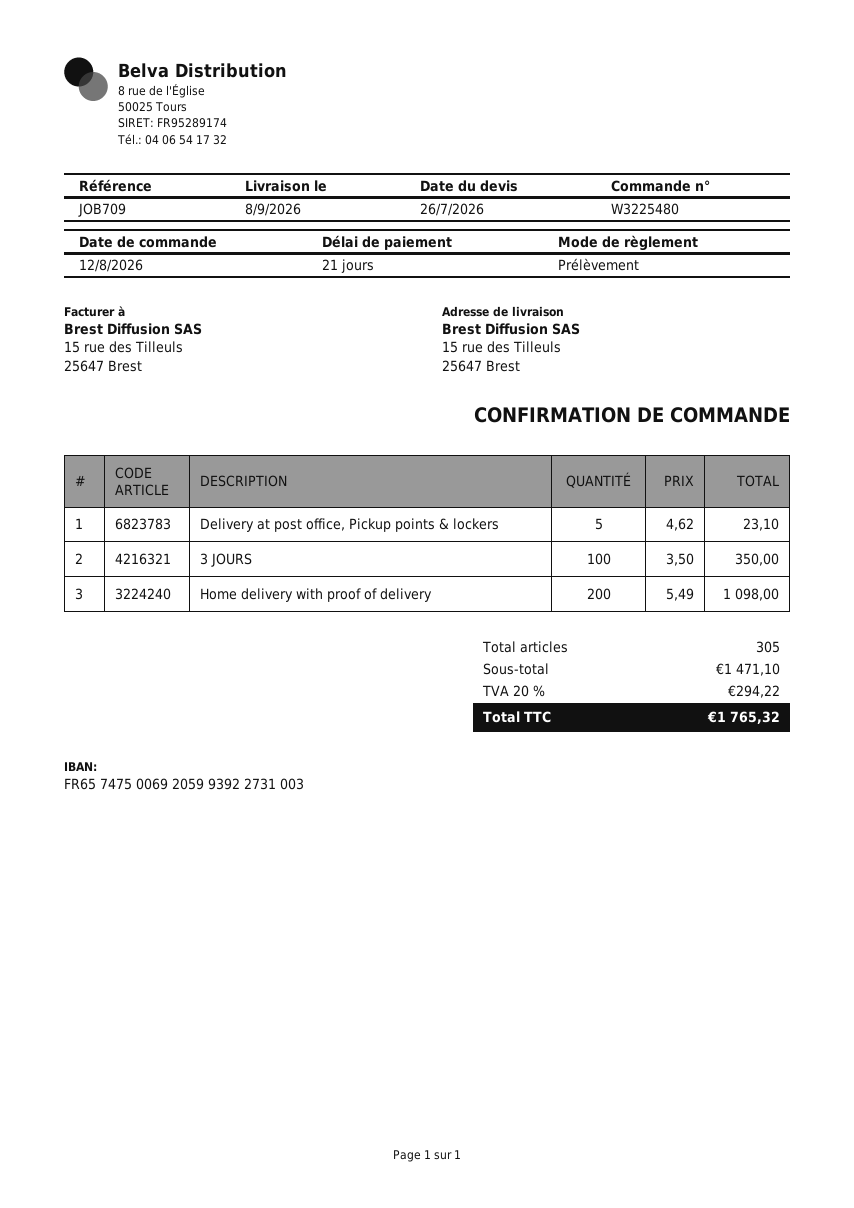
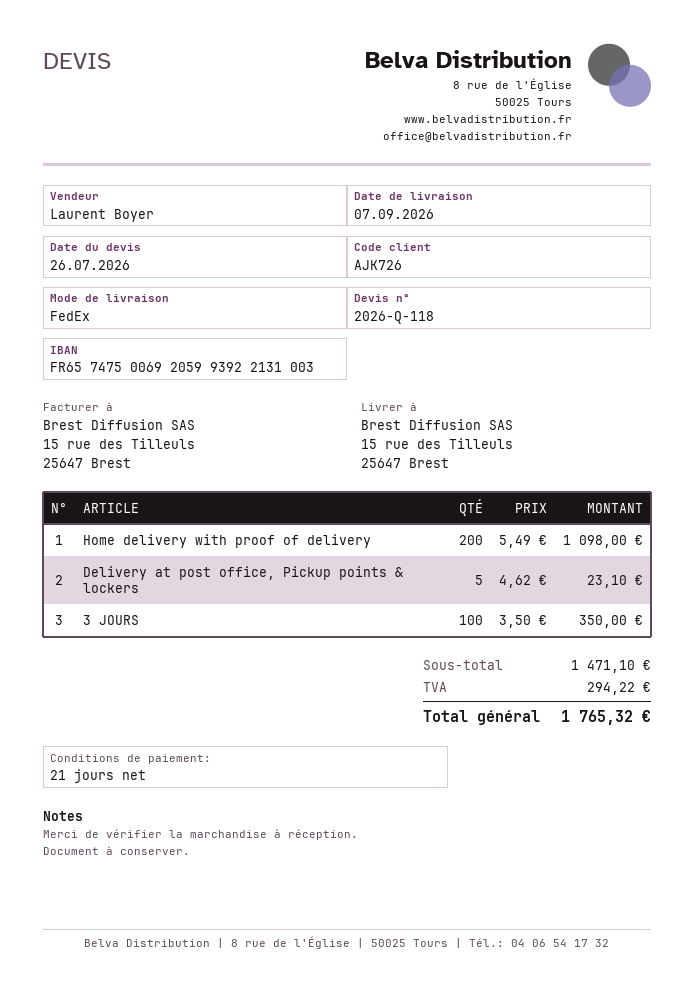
delivery date: 2026-09-08 -> 2026-09-07
bank account: FR6574750069205993922731003 -> FR6574750069205993922131003

